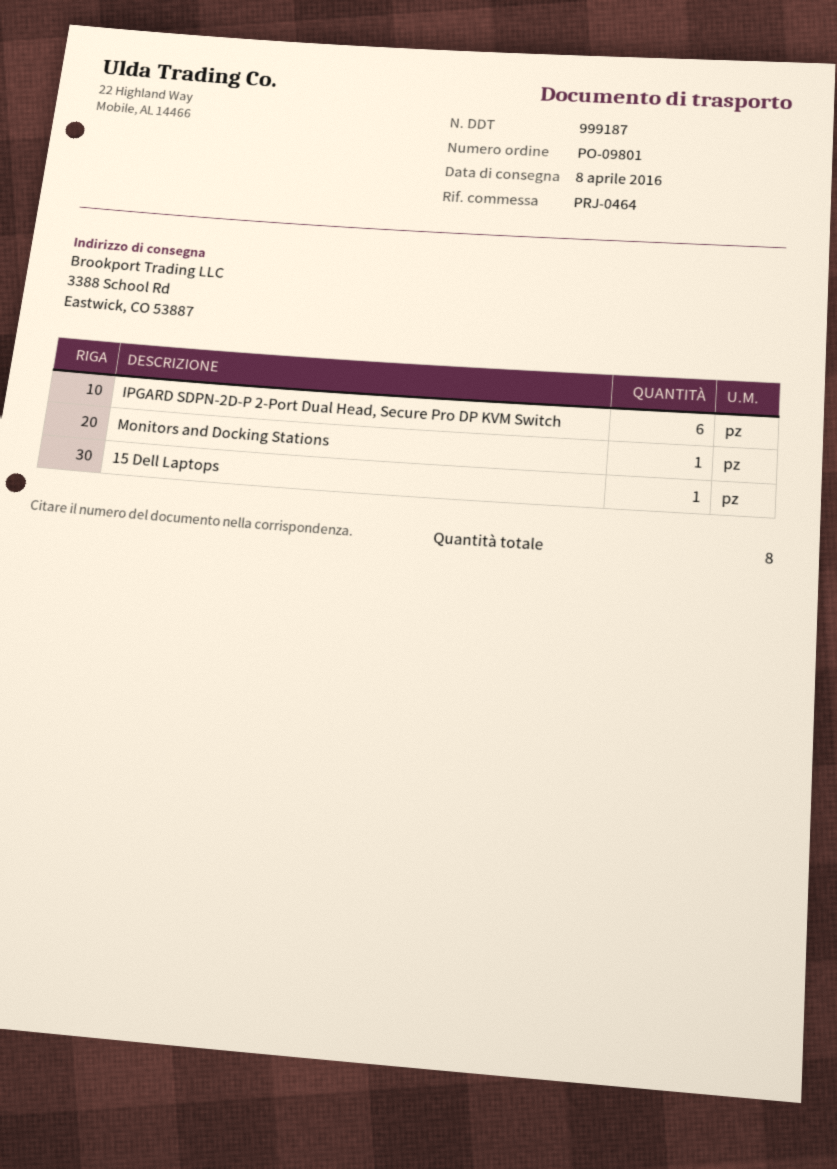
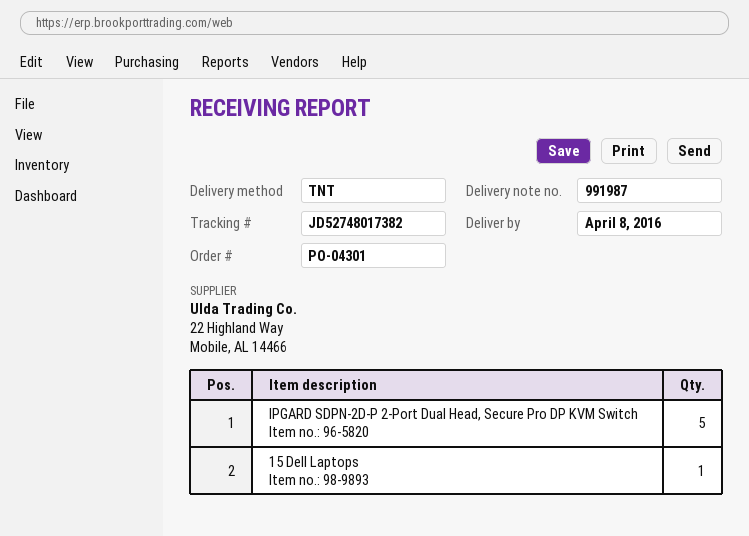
order number: PO-09801 -> PO-04301
delivery note number: 999187 -> 991987
IPGARD SDPN-2D-P 2-Port Dual Head, Secure Pro DP KVM Switch: 6 -> 5
Monitors and Docking Stations: 1 -> none

